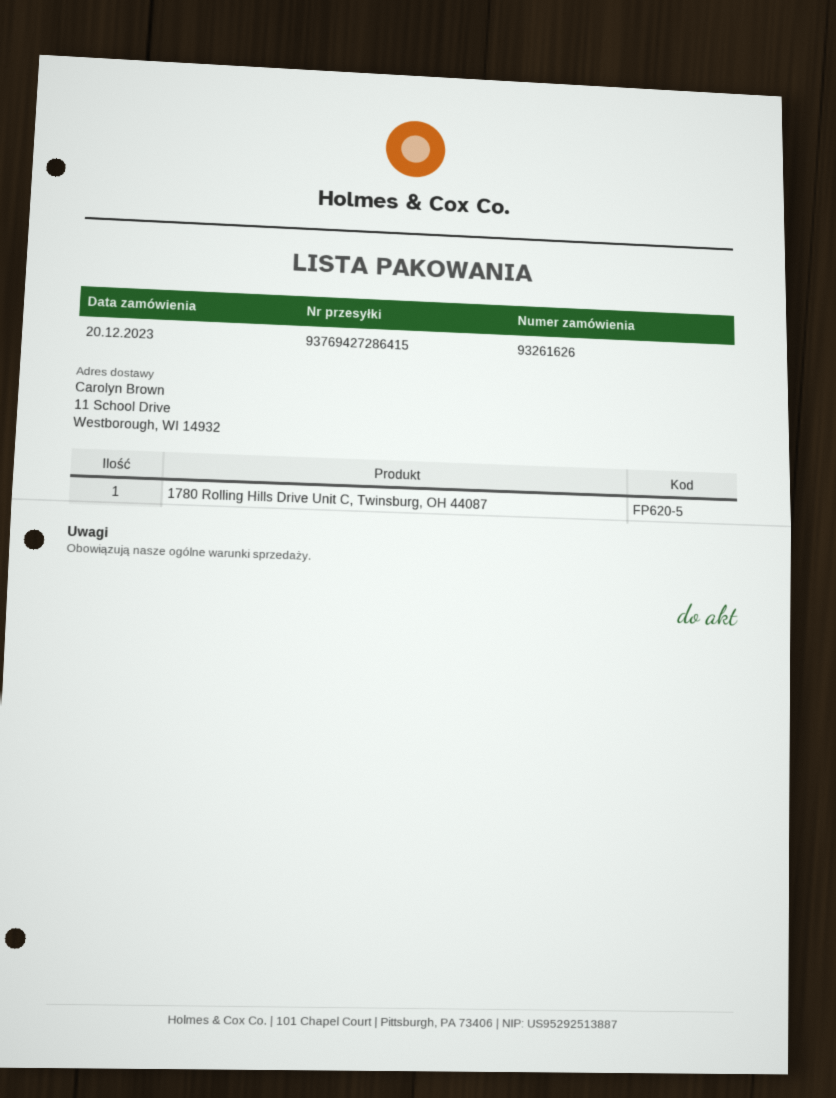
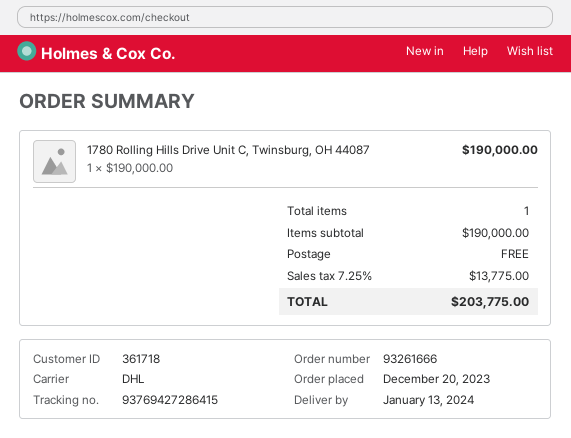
order number: 93261626 -> 93261666

